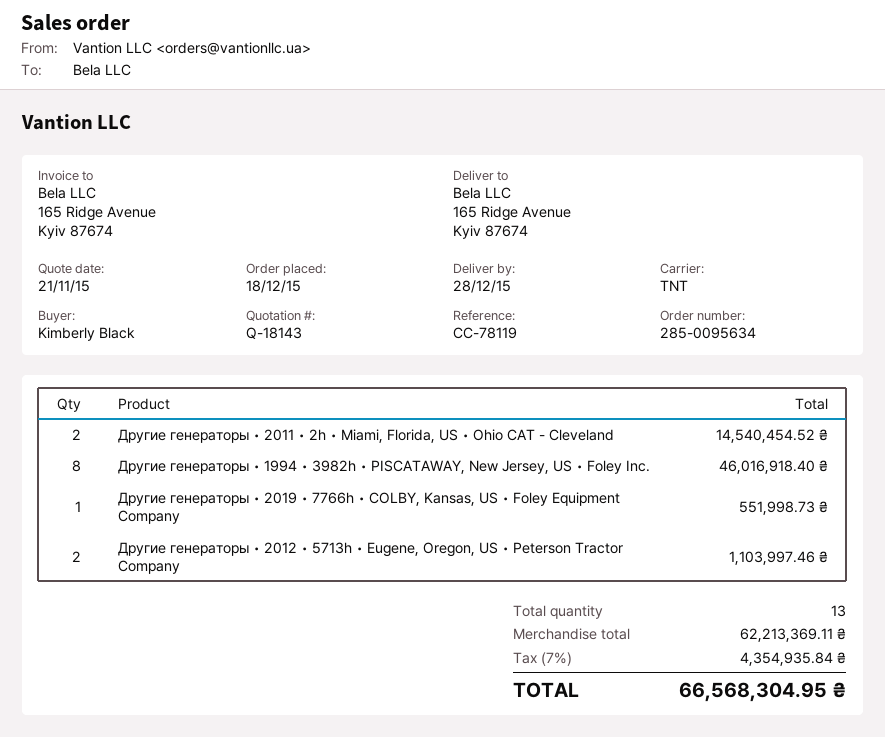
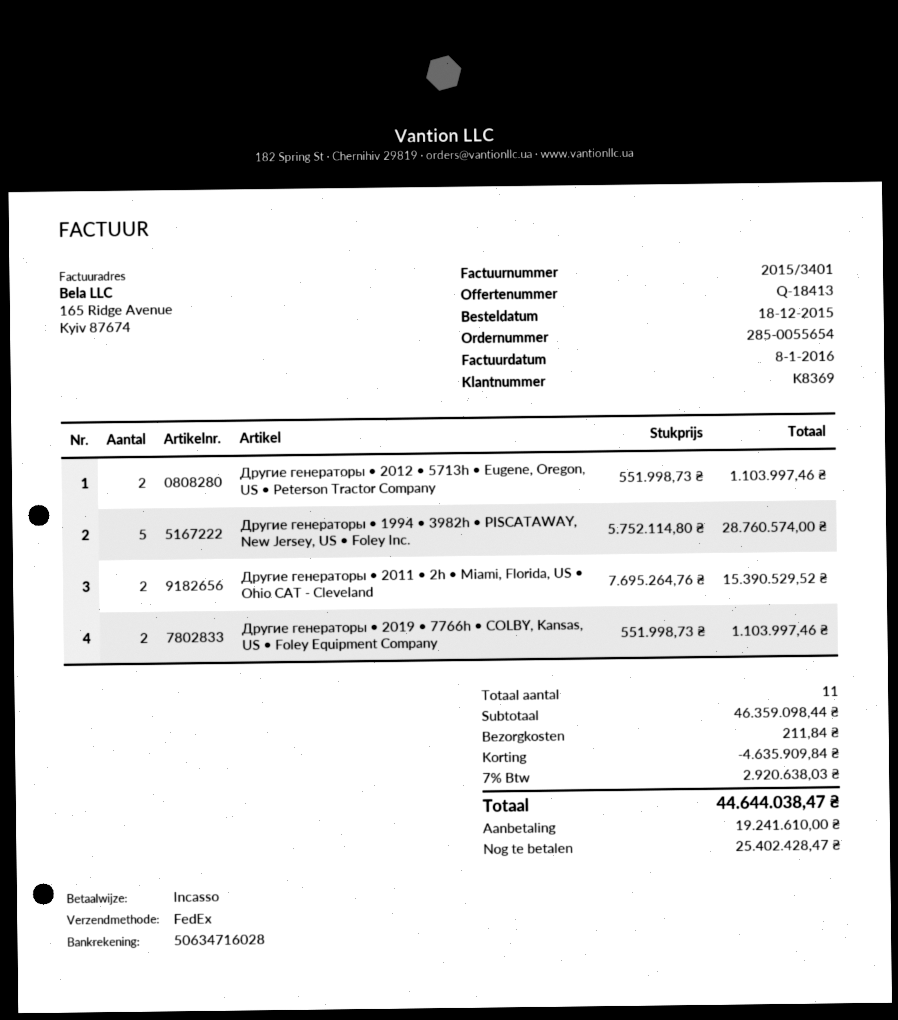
quote number: Q-18143 -> Q-18413
order number: 285-0095634 -> 285-0055654
shipping method: TNT -> FedEx
Другие генераторы • 2011 • 2h • Miami, Florida, US • Ohio CAT - Cleveland: 2 for 14540454.52 -> 2 for 15390529.52
Другие генераторы • 1994 • 3982h • PISCATAWAY, New Jersey, US • Foley Inc.: 8 for 46016918.40 -> 5 for 28760574.00
Другие генераторы • 2019 • 7766h • COLBY, Kansas, US • Foley Equipment Company: 1 for 551998.73 -> 2 for 1103997.46
total quantity: 13 -> 11
subtotal: 62213369.11 -> 46359098.44
discount: none -> 4635909.84
shipping: none -> 211.84
tax: 7% = 4354935.84 -> 7% = 2920638.03
total: 66568304.95 -> 44644038.47

